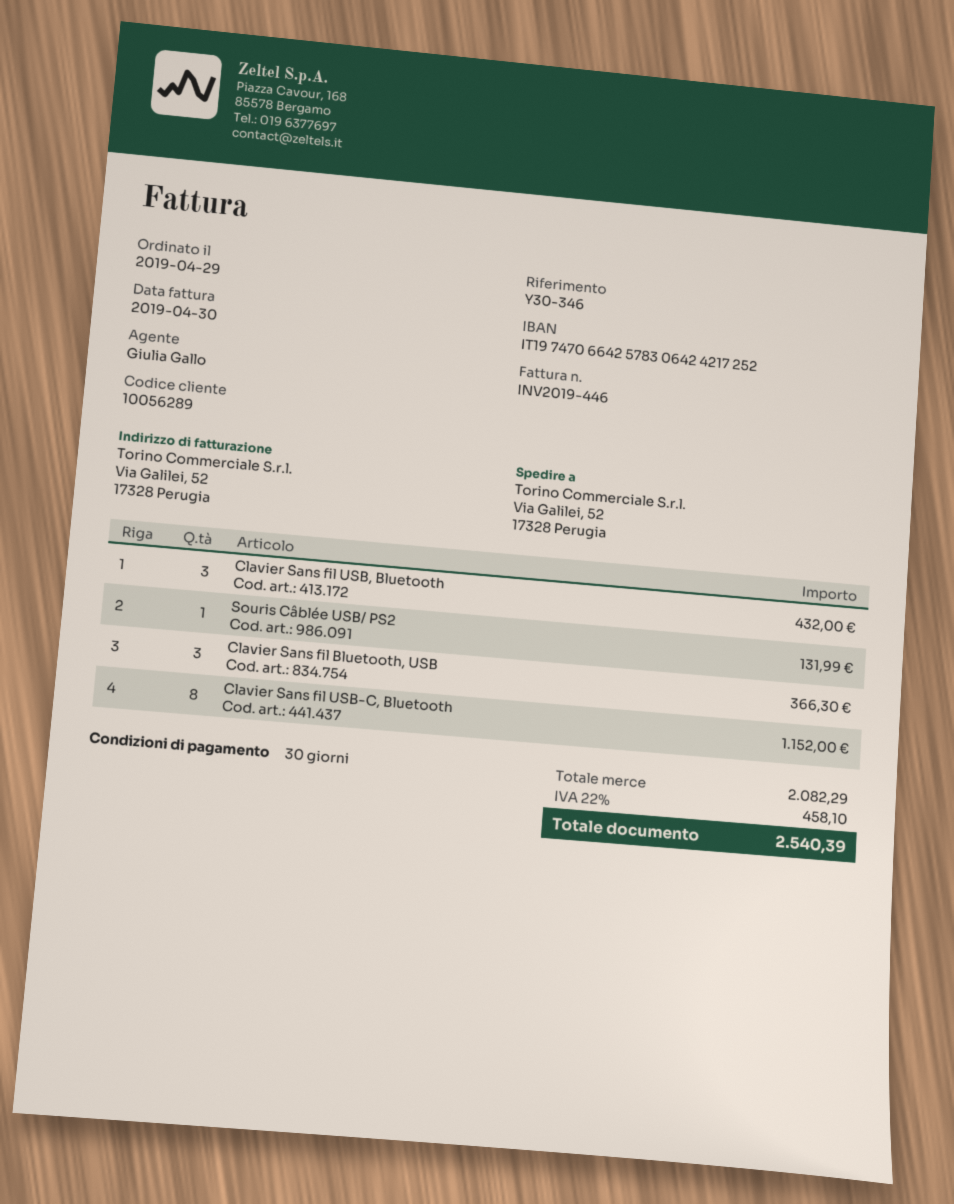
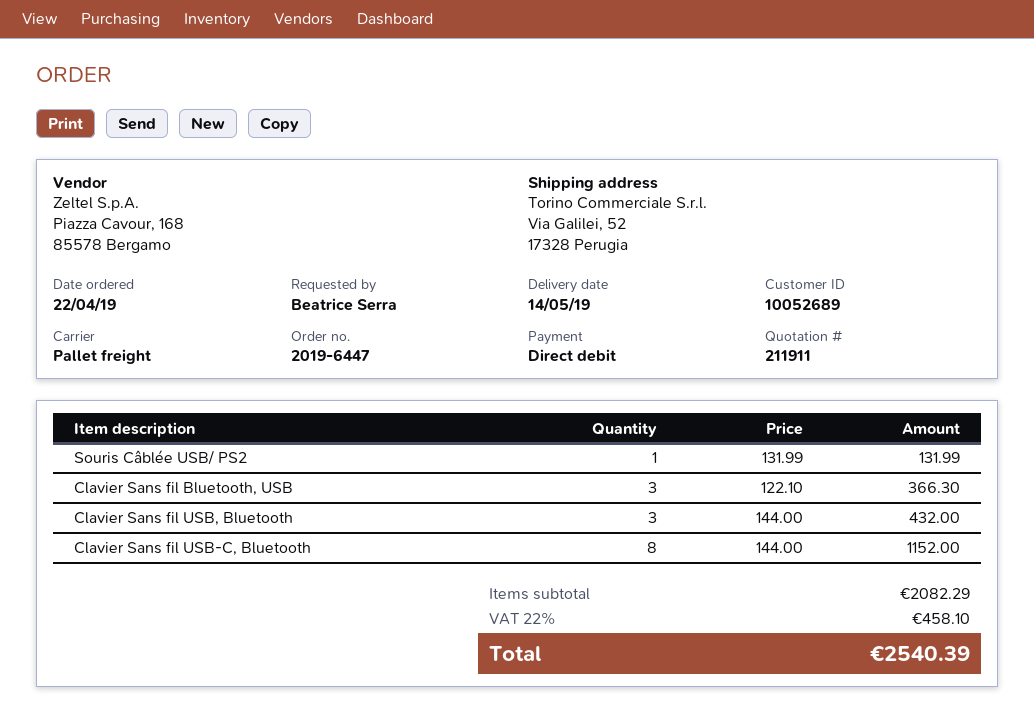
order date: 2019-04-29 -> 2019-04-22
customer number: 10056289 -> 10052689

